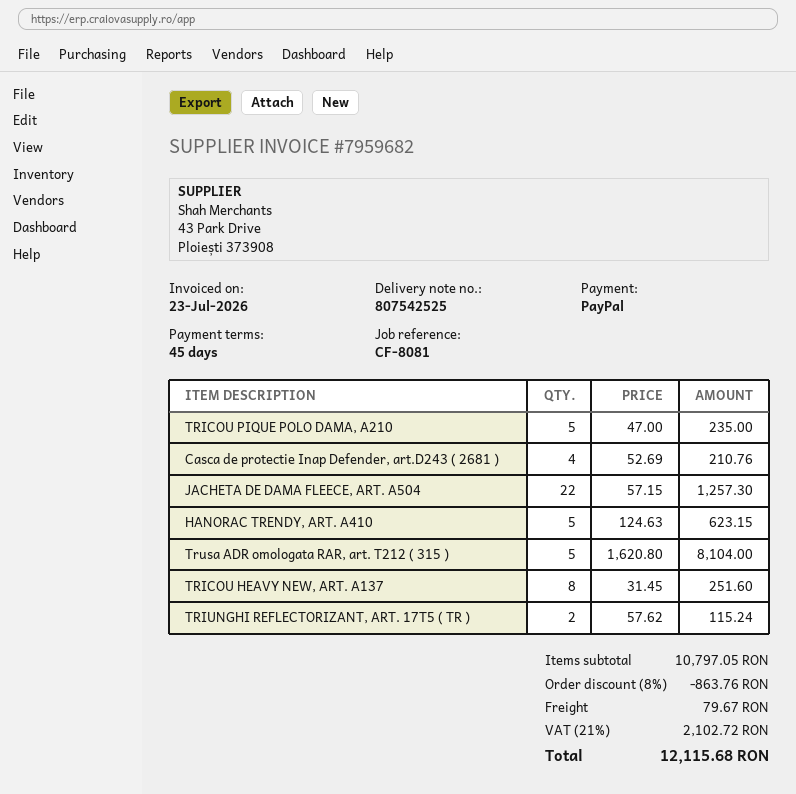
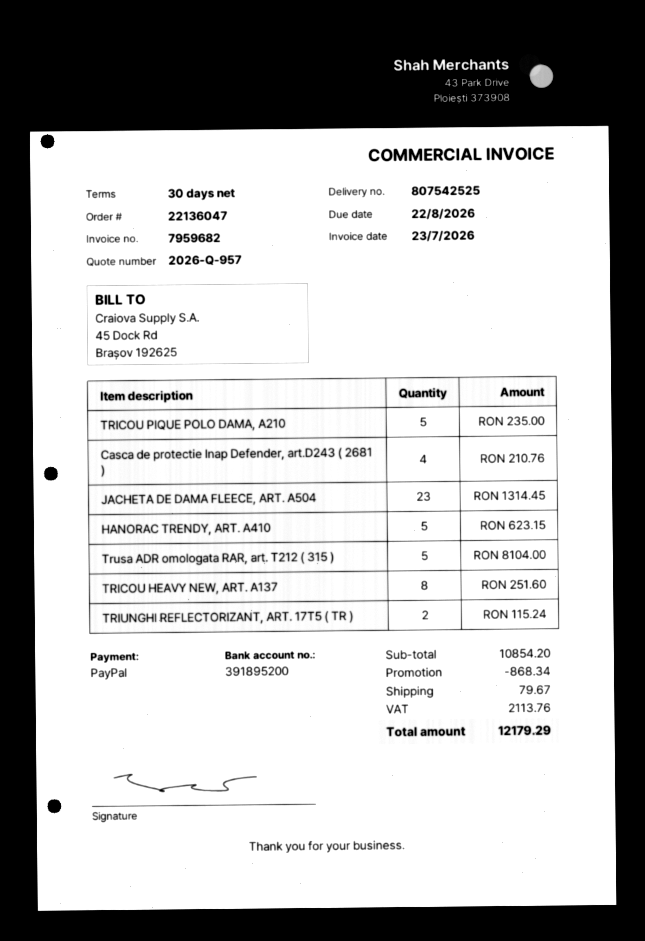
payment terms: 45 days -> 30 days
JACHETA DE DAMA FLEECE, ART. A504: 22 for 1257.30 -> 23 for 1314.45
subtotal: 10797.05 -> 10854.20
discount: 863.76 -> 868.34
tax: 2102.72 -> 2113.76
total: 12115.68 -> 12179.29

